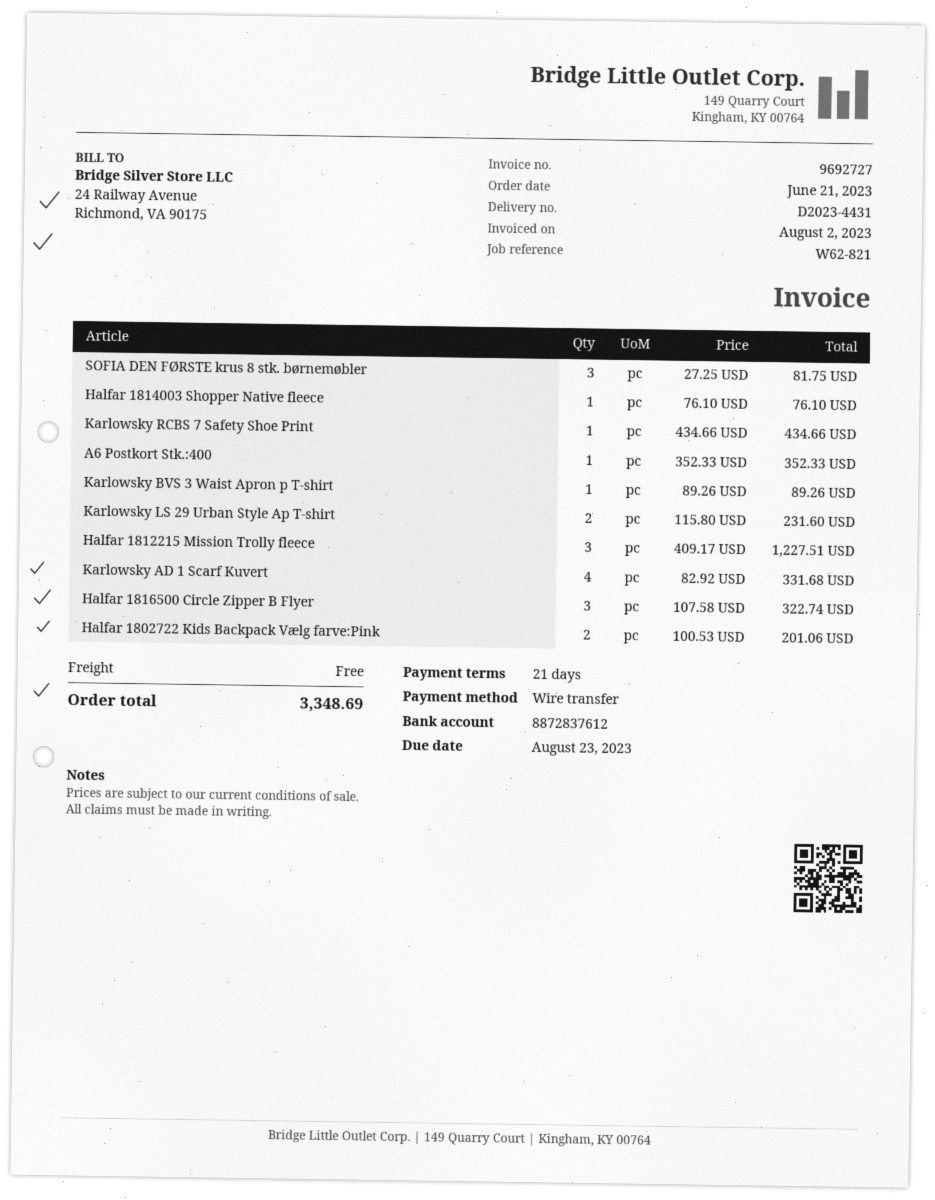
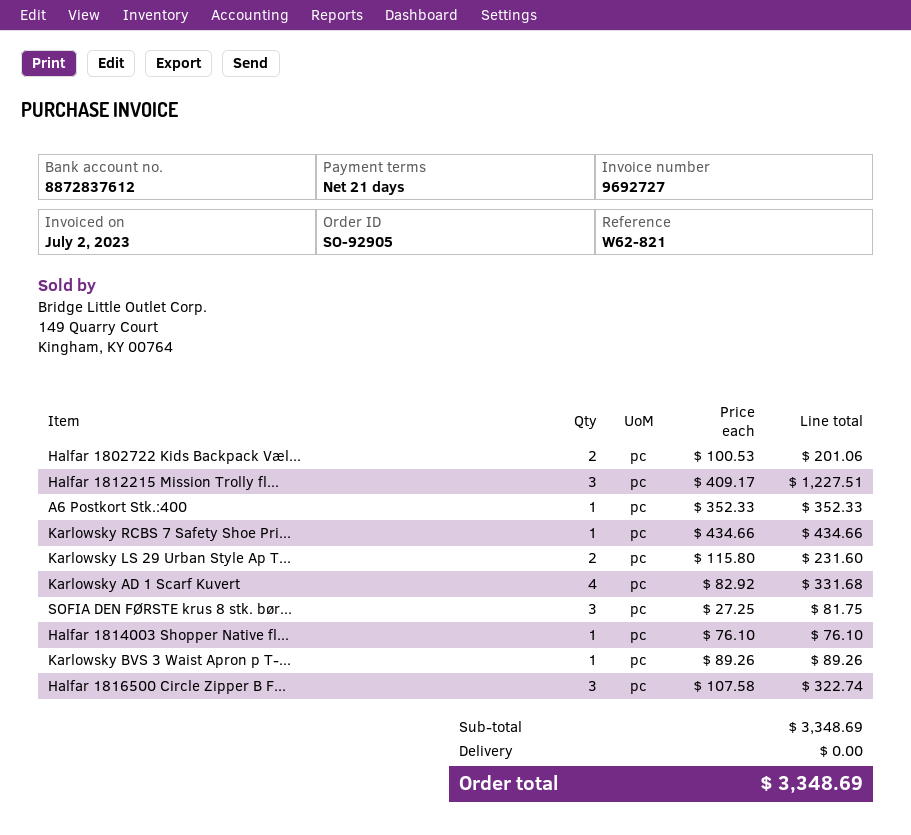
invoice date: 2023-08-02 -> 2023-07-02

